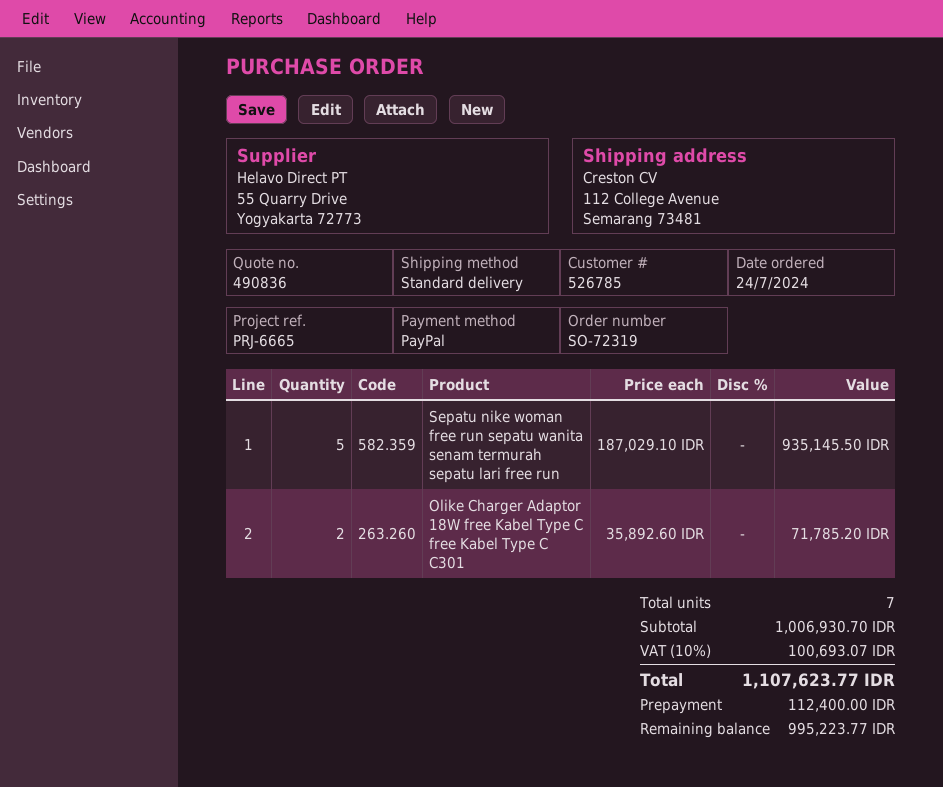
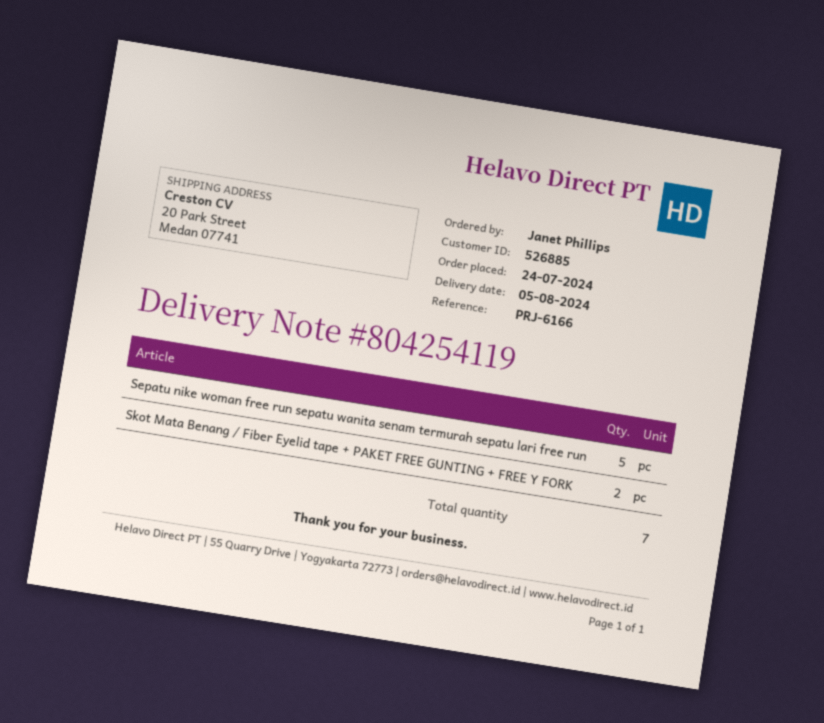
customer number: 526785 -> 526885
reference: PRJ-6665 -> PRJ-6166
ship to: 112 College Avenue, Semarang 73481 -> 20 Park Street, Medan 07741
Olike Charger Adaptor 18W free Kabel Type C free Kabel Type C C301: 2 -> none
Skot Mata Benang / Fiber Eyelid tape + PAKET FREE GUNTING + FREE Y FORK: none -> 2

